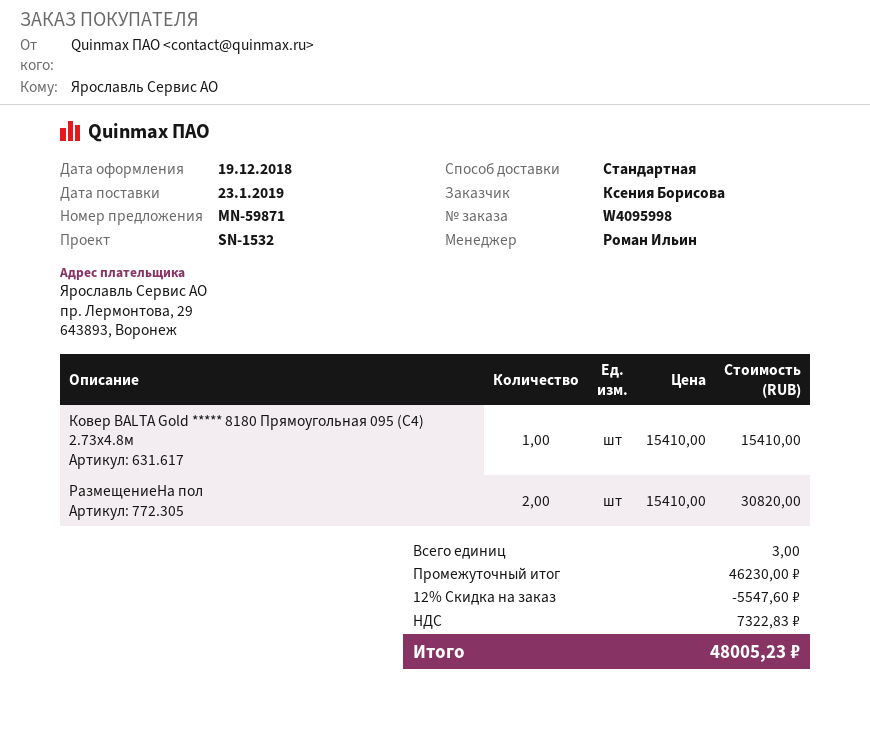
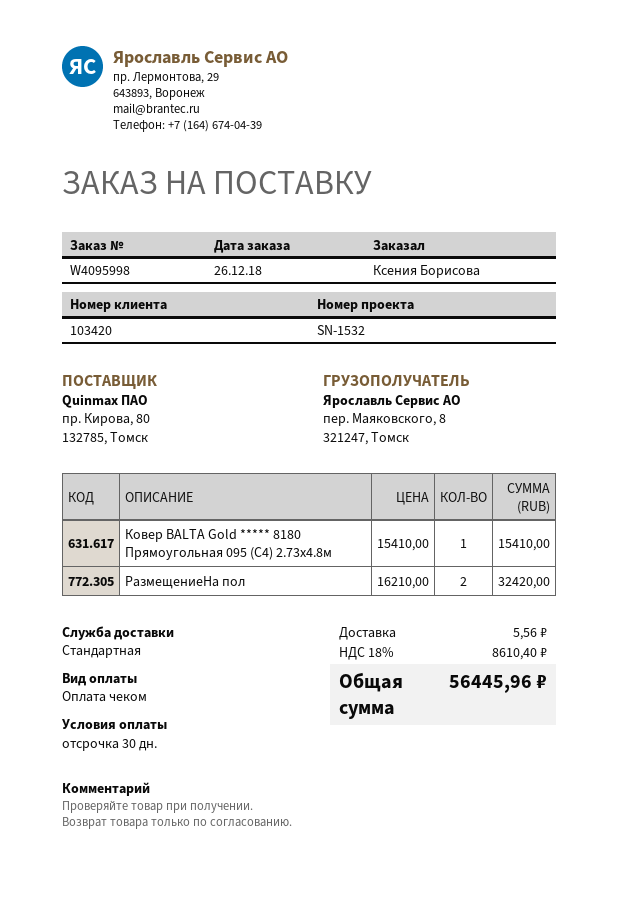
order date: 2018-12-19 -> 2018-12-26
РазмещениеНа пол: 2 x 15410.00 = 30820.00 -> 2 x 16210.00 = 32420.00
discount: 12% = 5547.60 -> none
shipping: none -> 5.56
tax: 7322.83 -> 8610.40
total: 48005.23 -> 56445.96

